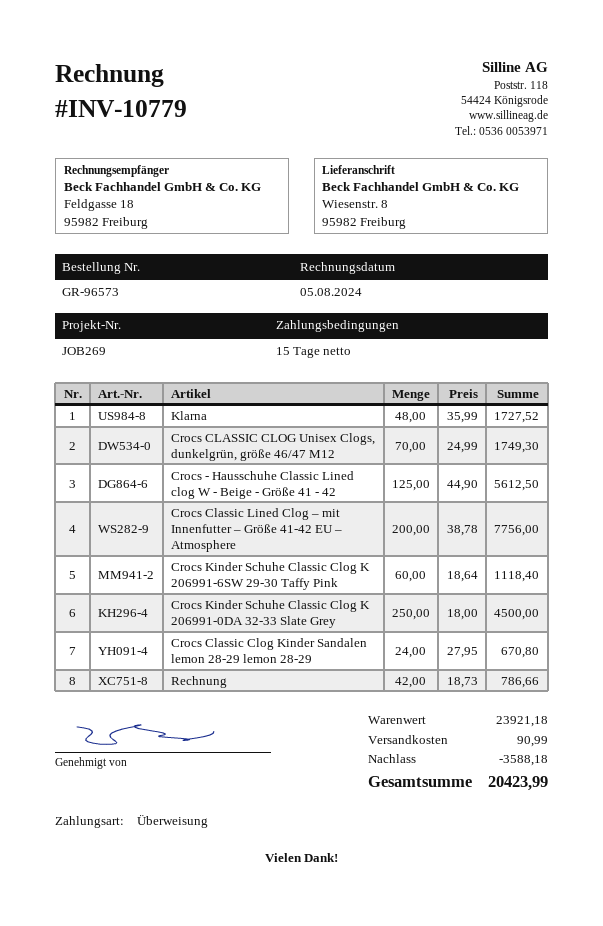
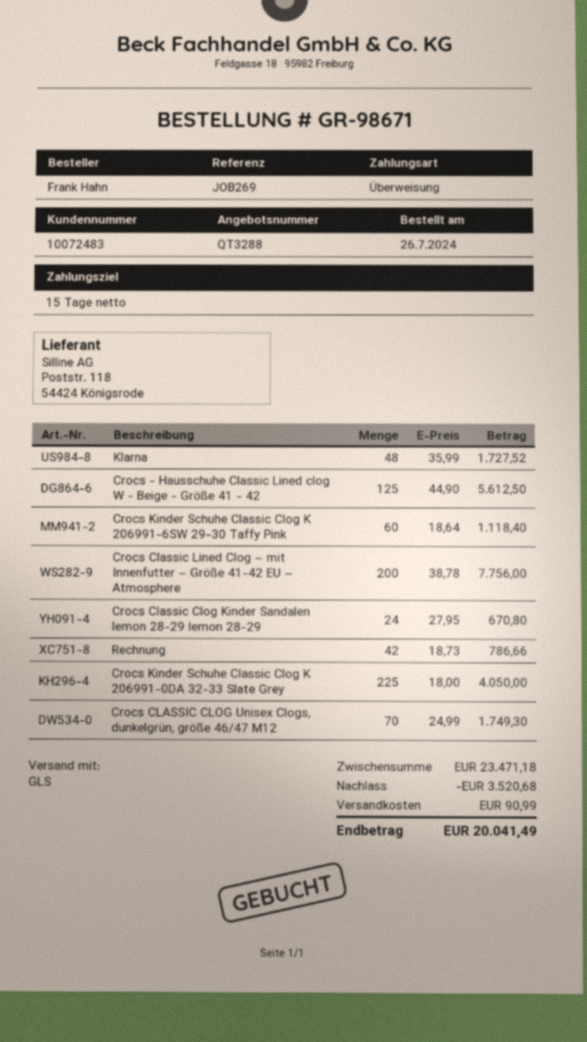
order number: GR-96573 -> GR-98671
Crocs Kinder Schuhe Classic Clog K 206991-0DA 32-33 Slate Grey: 250 x 18.00 = 4500.00 -> 225 x 18.00 = 4050.00
subtotal: 23921.18 -> 23471.18
discount: 3588.18 -> 3520.68
total: 20423.99 -> 20041.49

